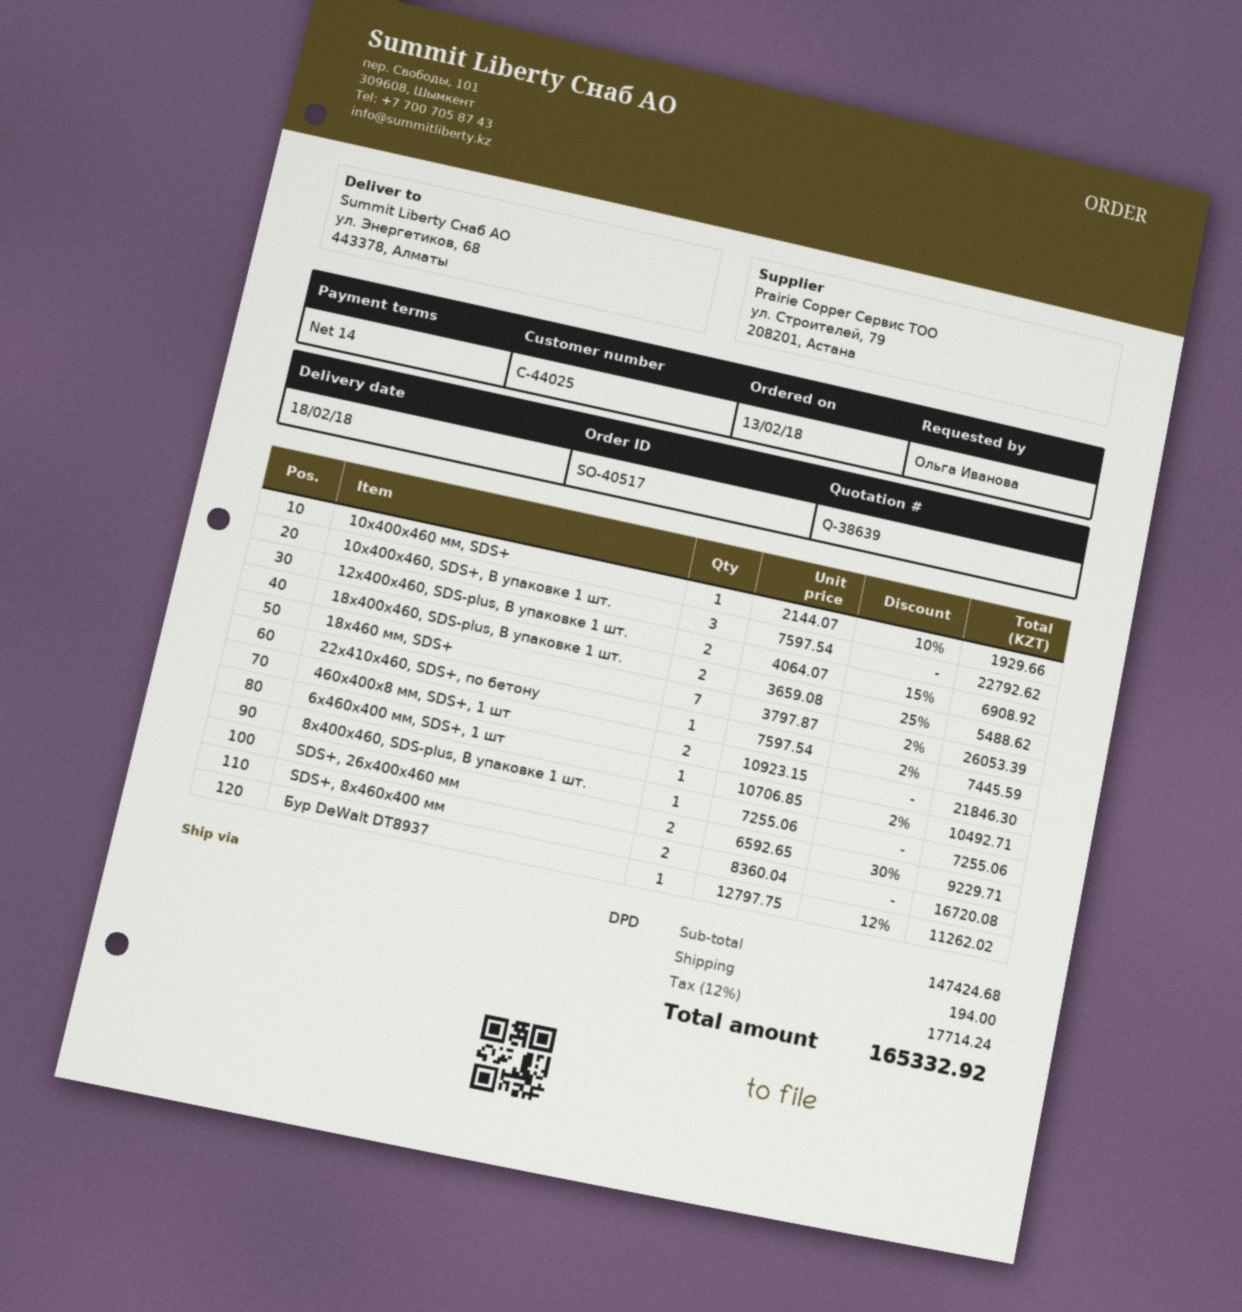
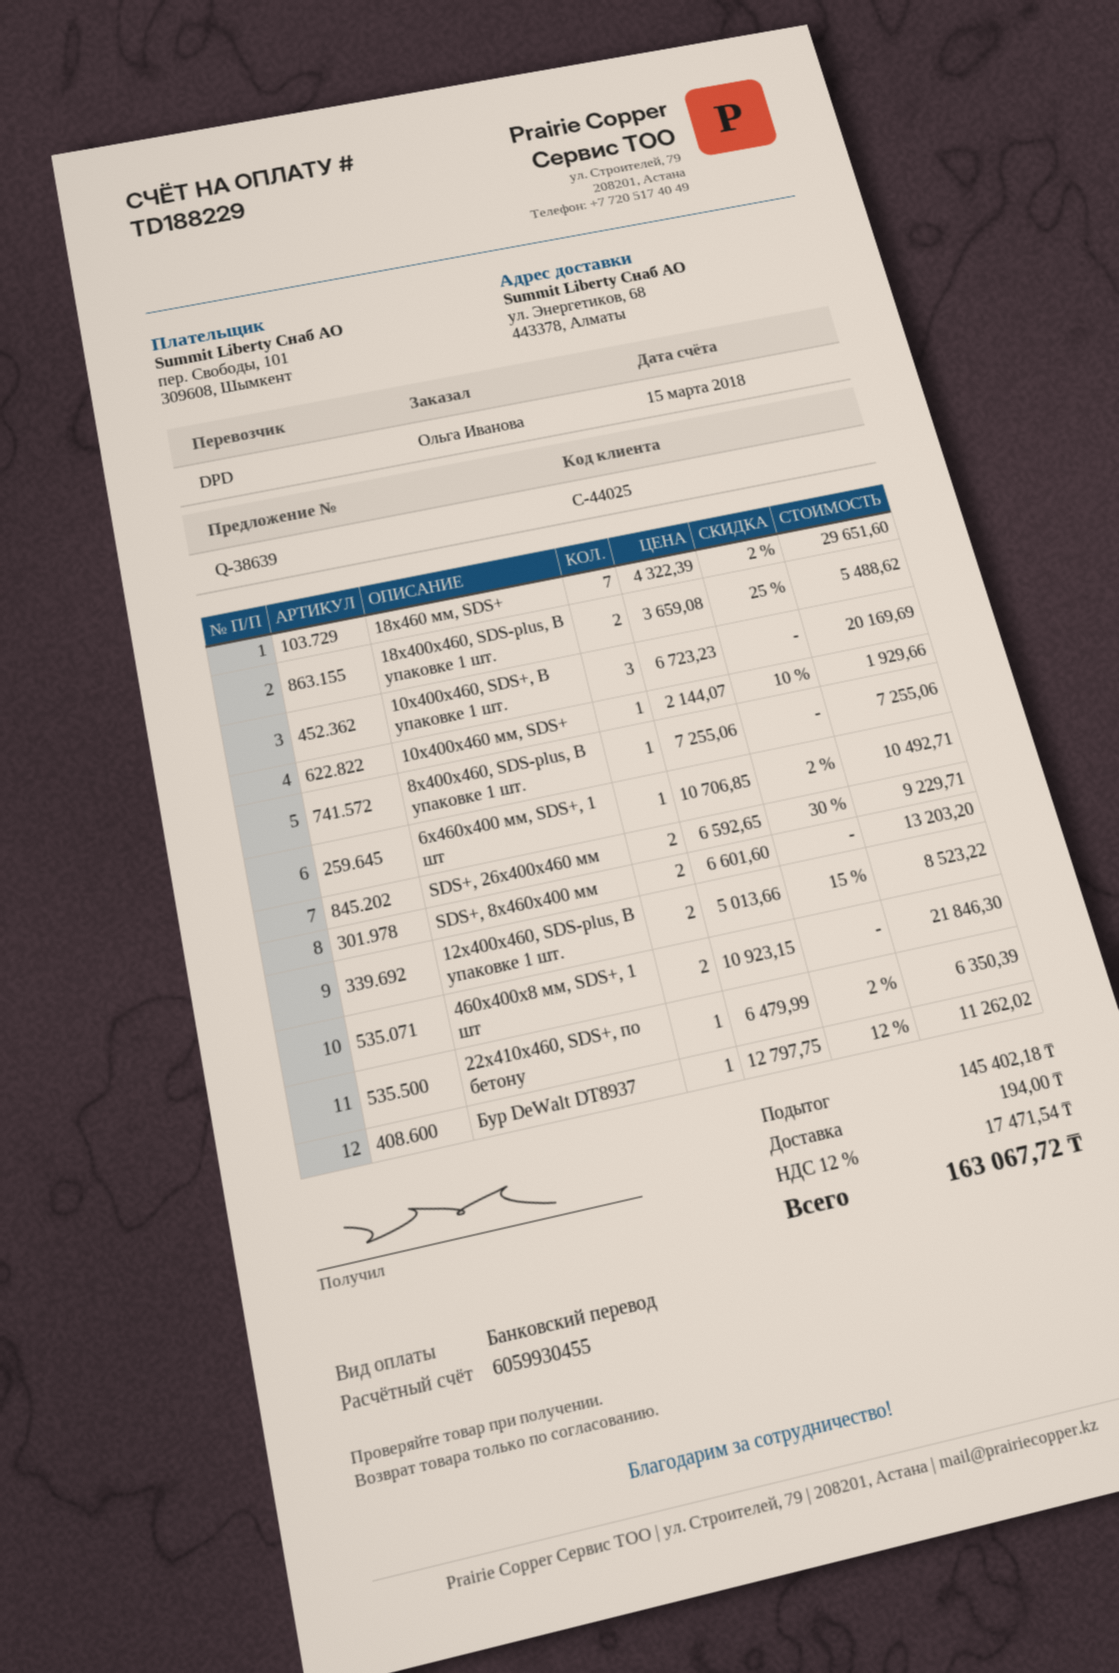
10x400x460, SDS+, В упаковке 1 шт.: 3 x 7597.54 = 22792.62 -> 3 x 6723.23 = 20169.69
12x400x460, SDS-plus, В упаковке 1 шт.: 2 x 4064.07 - 15% = 6908.92 -> 2 x 5013.66 - 15% = 8523.22
18x460 мм, SDS+: 7 x 3797.87 - 2% = 26053.39 -> 7 x 4322.39 - 2% = 29651.60
22x410x460, SDS+, по бетону: 1 x 7597.54 - 2% = 7445.59 -> 1 x 6479.99 - 2% = 6350.39
SDS+, 8х460х400 мм: 2 x 8360.04 = 16720.08 -> 2 x 6601.60 = 13203.20
subtotal: 147424.68 -> 145402.18
tax: 12% = 17714.24 -> 12% = 17471.54
total: 165332.92 -> 163067.72

